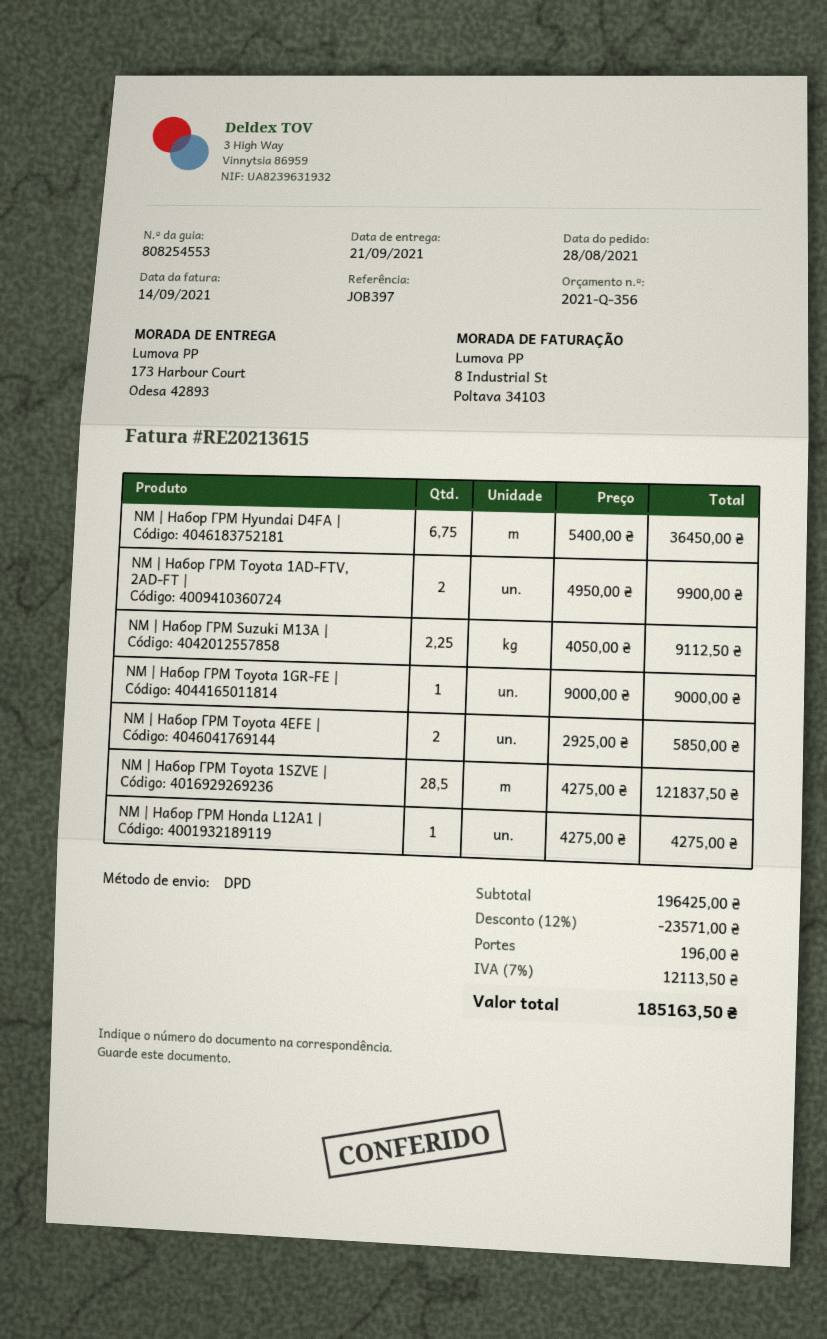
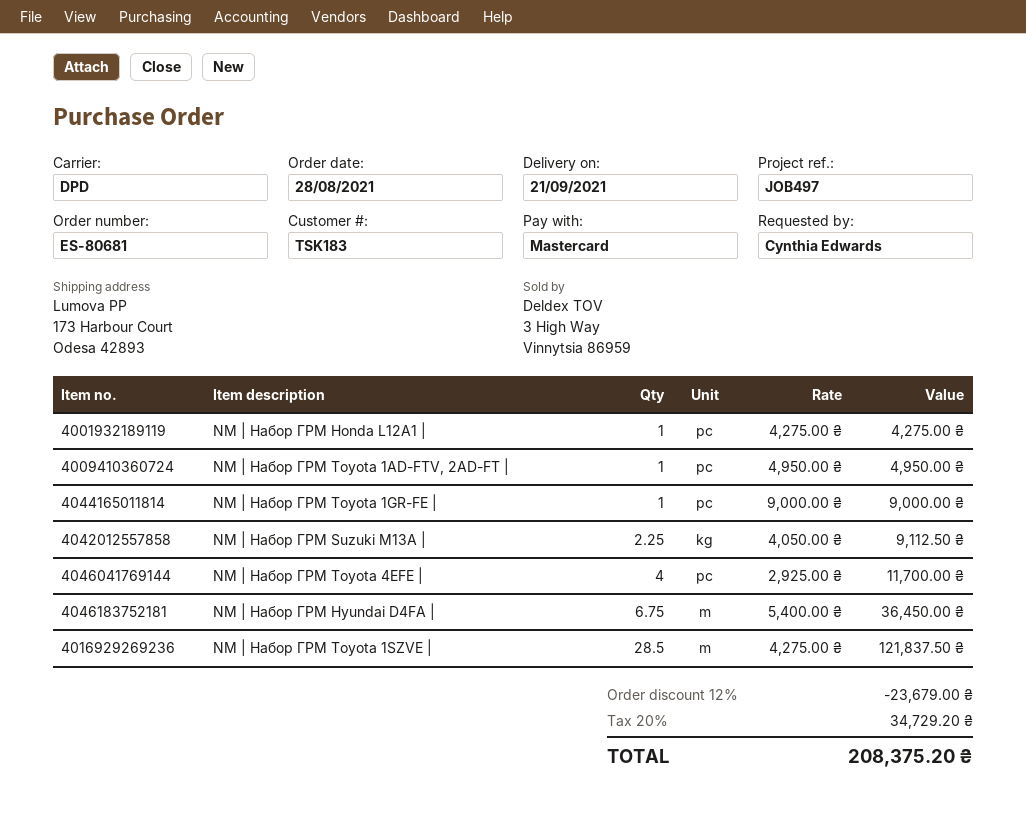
reference: JOB397 -> JOB497
NM | Набор ГРМ Toyota 1AD-FTV, 2AD-FT |: 2 x 4950.00 = 9900.00 -> 1 x 4950.00 = 4950.00
NM | Набор ГРМ Toyota 4EFE |: 2 x 2925.00 = 5850.00 -> 4 x 2925.00 = 11700.00
discount: 12% = 23571.00 -> 12% = 23679.00
shipping: 196.00 -> none
tax: 7% = 12113.50 -> 20% = 34729.20
total: 185163.50 -> 208375.20

